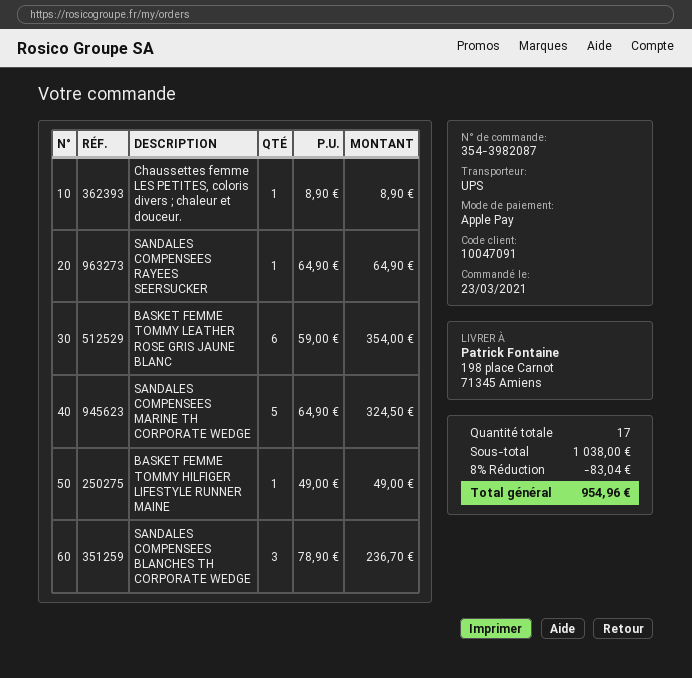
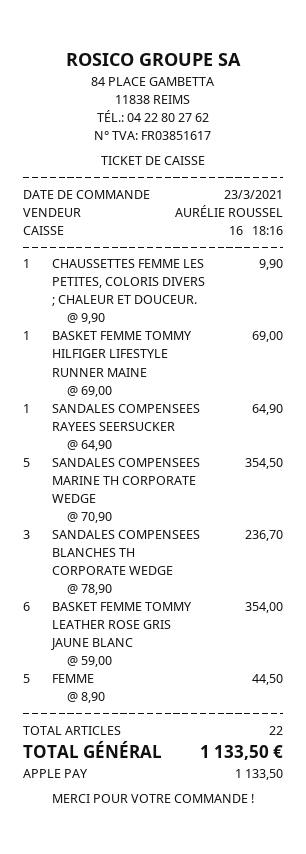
Chaussettes femme LES PETITES, coloris divers ; chaleur et douceur.: 1 x 8.90 = 8.90 -> 1 x 9.90 = 9.90
SANDALES COMPENSEES MARINE TH CORPORATE WEDGE: 5 x 64.90 = 324.50 -> 5 x 70.90 = 354.50
BASKET FEMME TOMMY HILFIGER LIFESTYLE RUNNER MAINE: 1 x 49.00 = 49.00 -> 1 x 69.00 = 69.00
FEMME: none -> 5 x 8.90 = 44.50
total quantity: 17 -> 22
discount: 8% = 83.04 -> none
total: 954.96 -> 1133.50

